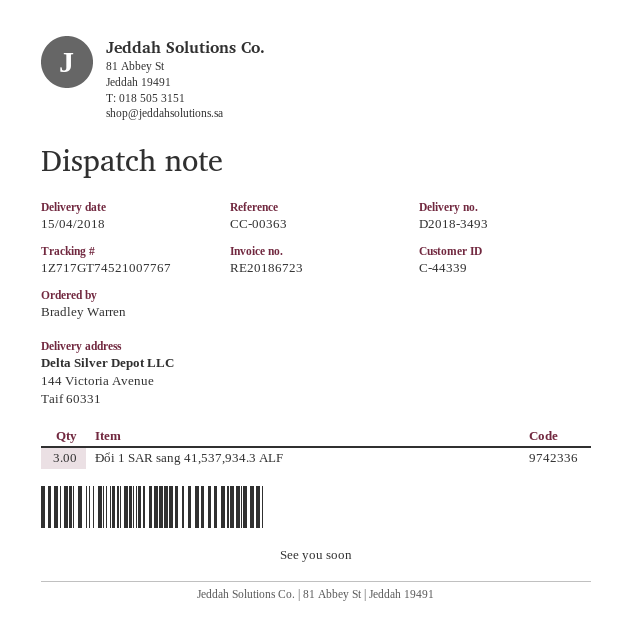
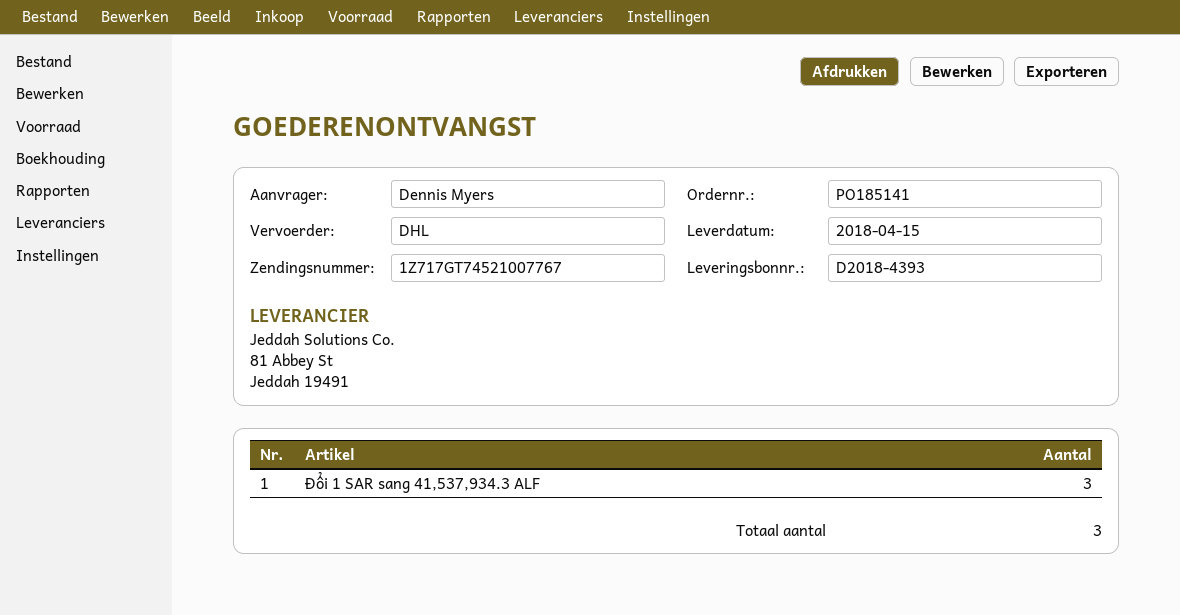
delivery note number: D2018-3493 -> D2018-4393
ordered by: Bradley Warren -> Dennis Myers

